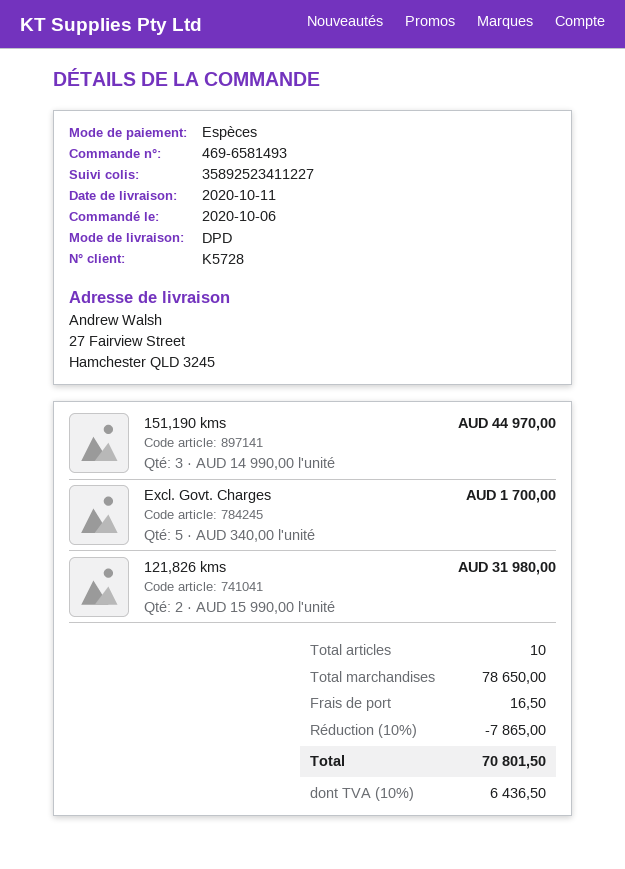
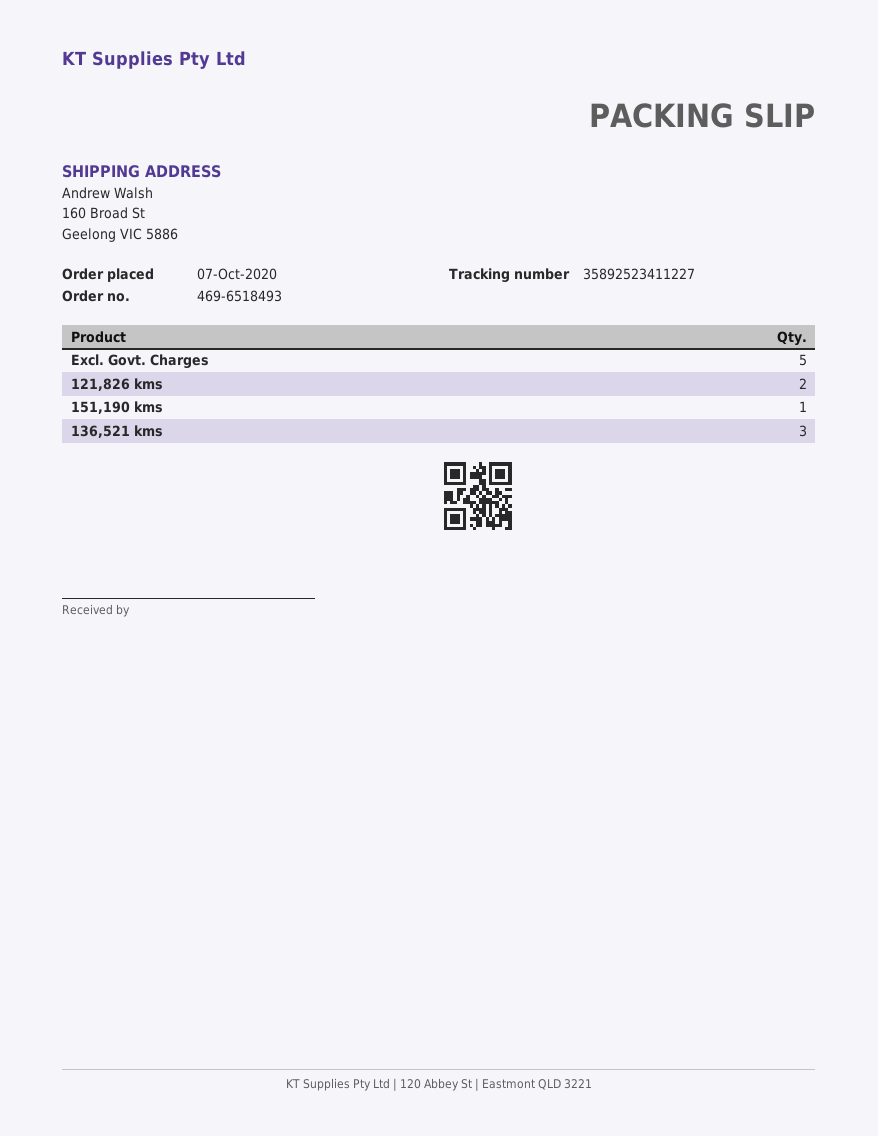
order number: 469-6581493 -> 469-6518493
order date: 2020-10-06 -> 2020-10-07
ship to: 27 Fairview Street, Hamchester QLD 3245 -> 160 Broad St, Geelong VIC 5886
151,190 kms: 3 -> 1
136,521 kms: none -> 3

